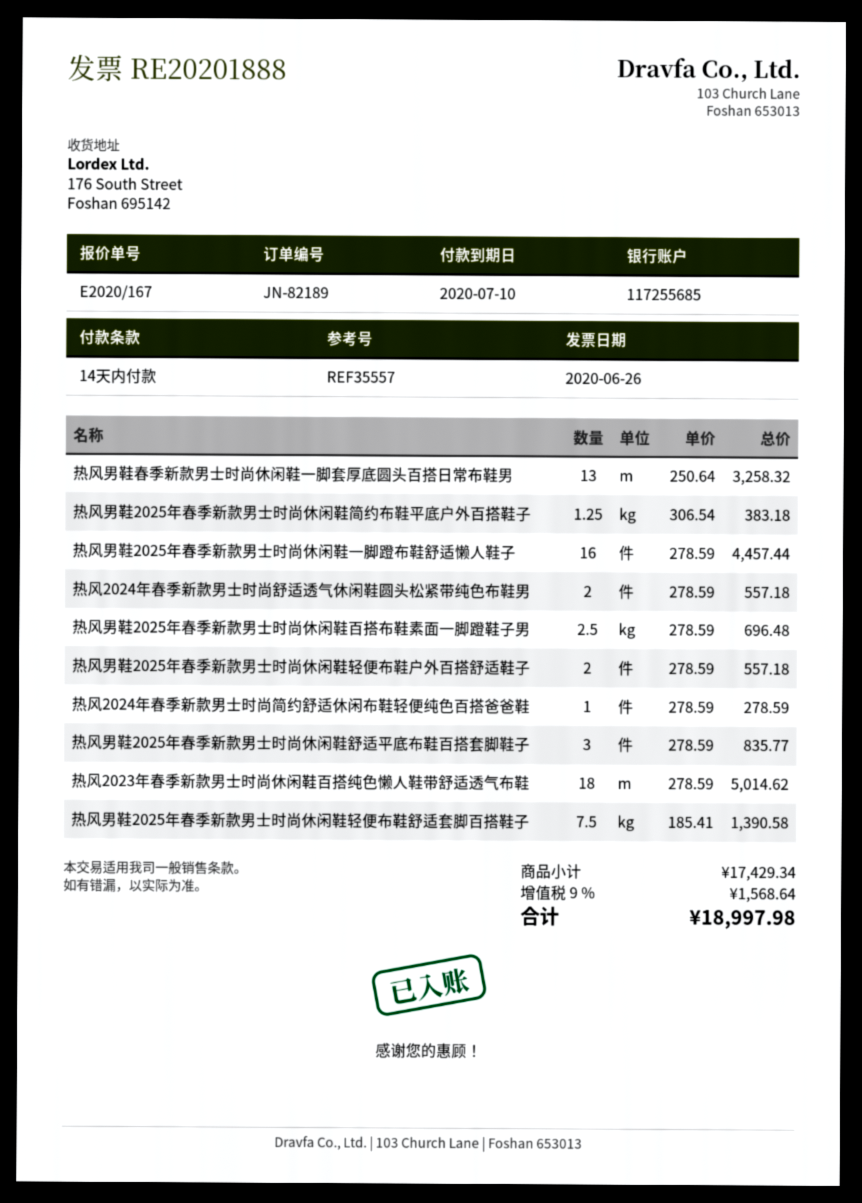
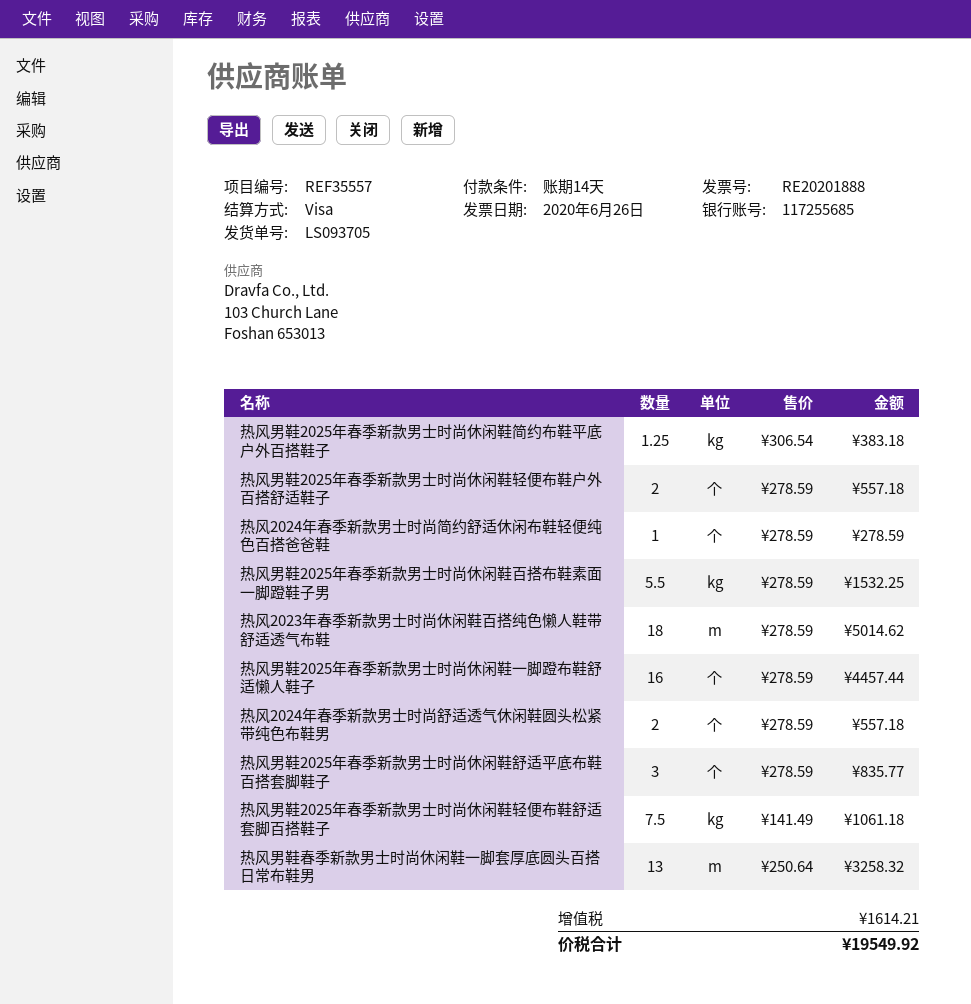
热风男鞋2025年春季新款男士时尚休闲鞋百搭布鞋素面一脚蹬鞋子男: 2.5 x 278.59 = 696.48 -> 5.5 x 278.59 = 1532.25
热风男鞋2025年春季新款男士时尚休闲鞋轻便布鞋舒适套脚百搭鞋子: 7.5 x 185.41 = 1390.58 -> 7.5 x 141.49 = 1061.18
tax: 1568.64 -> 1614.21
total: 18997.98 -> 19549.92

